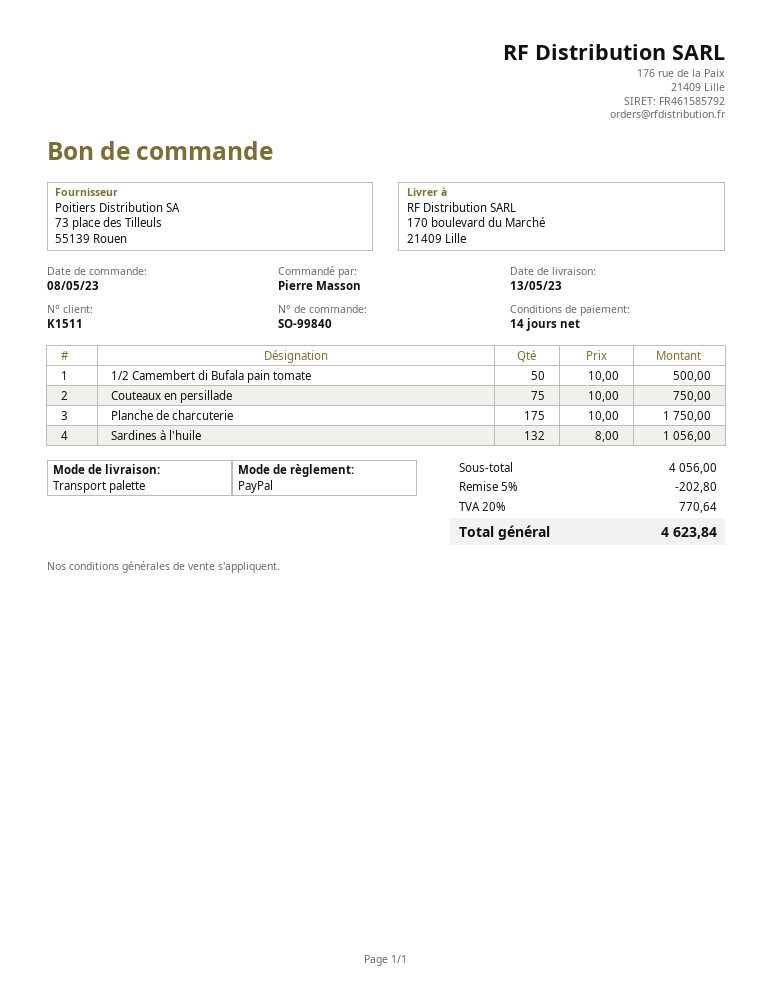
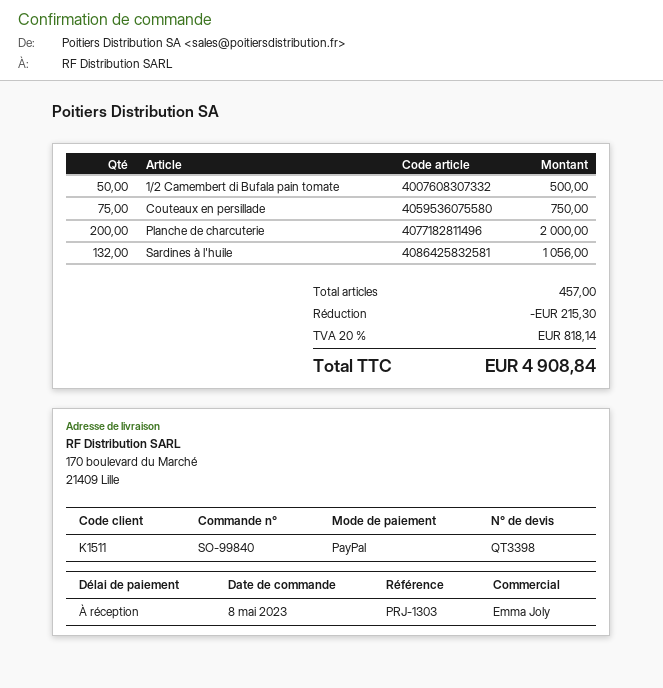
payment terms: 14 days -> on receipt
Planche de charcuterie: 175 for 1750.00 -> 200 for 2000.00
discount: 202.80 -> 215.30
tax: 20% = 770.64 -> 20% = 818.14
total: 4623.84 -> 4908.84

